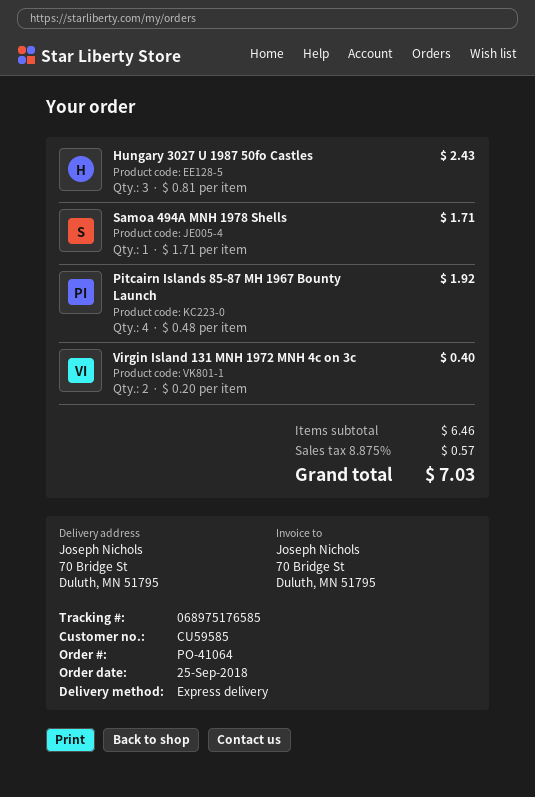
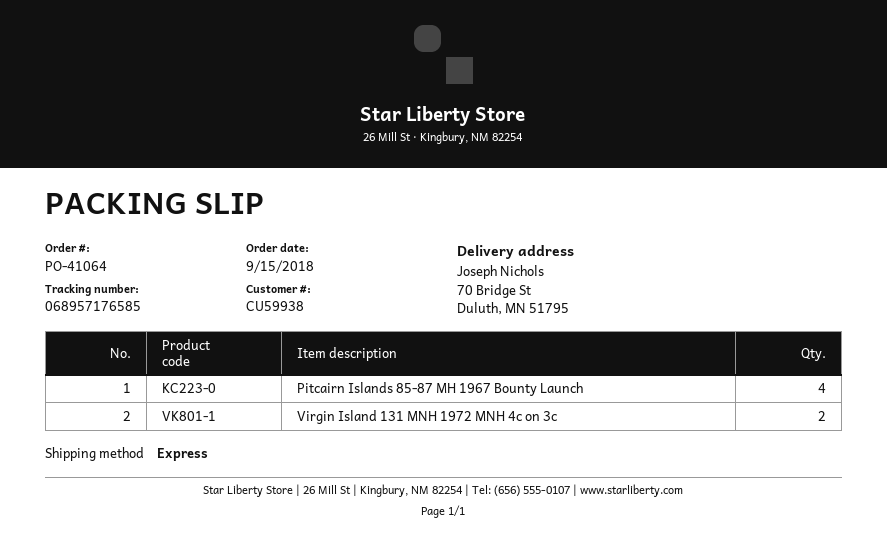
order date: 2018-09-25 -> 2018-09-15
customer number: CU59585 -> CU59938
tracking number: 068975176585 -> 068957176585
Hungary 3027 U 1987 50fo Castles: 3 -> none
Samoa 494A MNH 1978 Shells: 1 -> none

